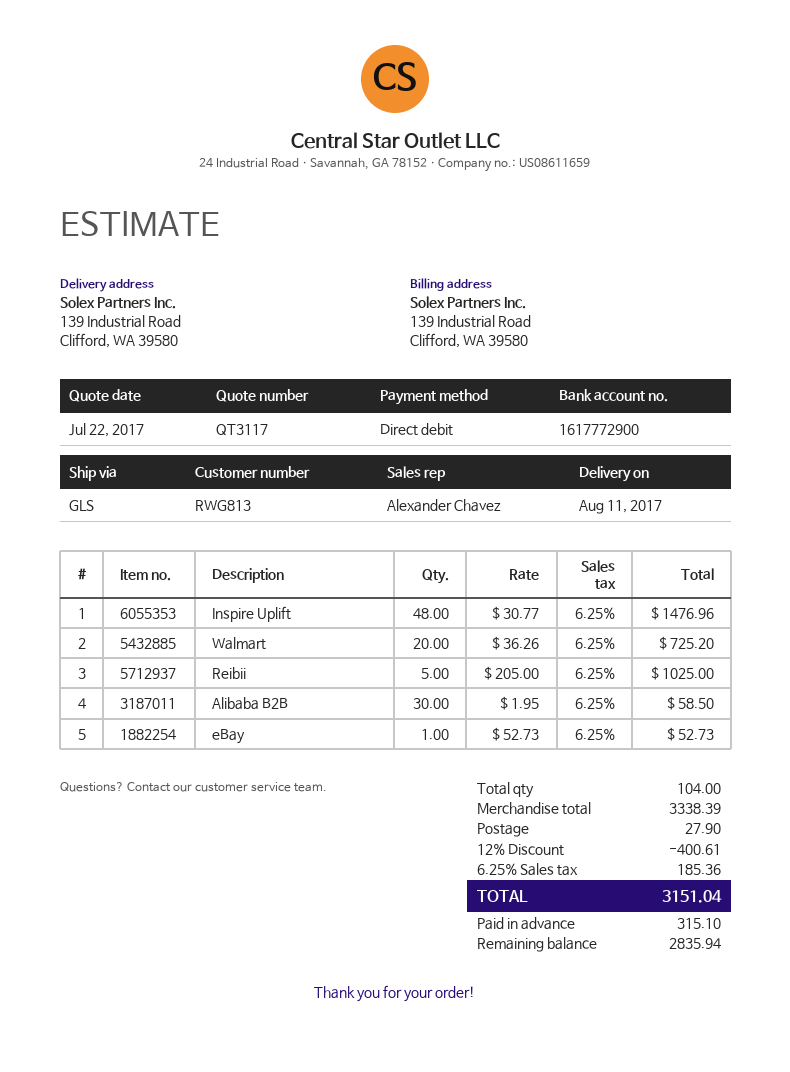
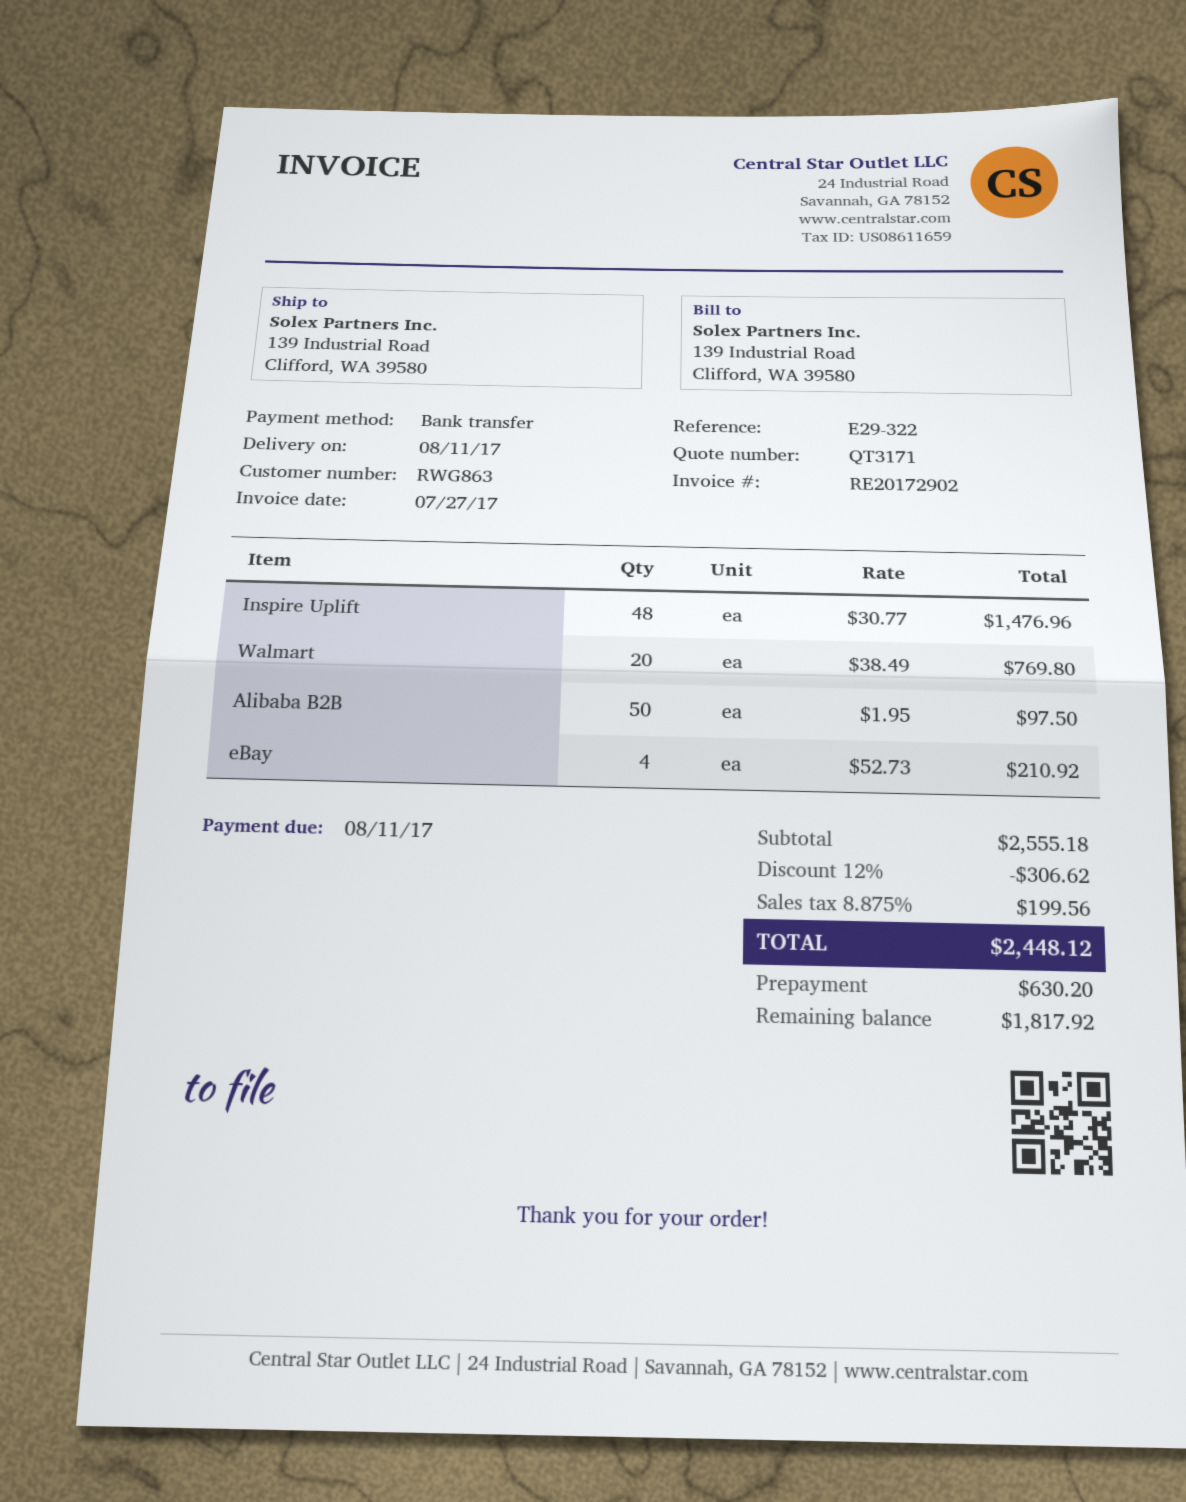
quote number: QT3117 -> QT3171
customer number: RWG813 -> RWG863
payment method: direct debit -> bank transfer
Walmart: 20 x 36.26 = 725.20 -> 20 x 38.49 = 769.80
Reibii: 5 x 205.00 = 1025.00 -> none
Alibaba B2B: 30 x 1.95 = 58.50 -> 50 x 1.95 = 97.50
eBay: 1 x 52.73 = 52.73 -> 4 x 52.73 = 210.92
subtotal: 3338.39 -> 2555.18
discount: 12% = 400.61 -> 12% = 306.62
shipping: 27.90 -> none
tax: 6.25% = 185.36 -> 8.875% = 199.56
total: 3151.04 -> 2448.12
deposit: 315.10 -> 630.20
balance: 2835.94 -> 1817.92

